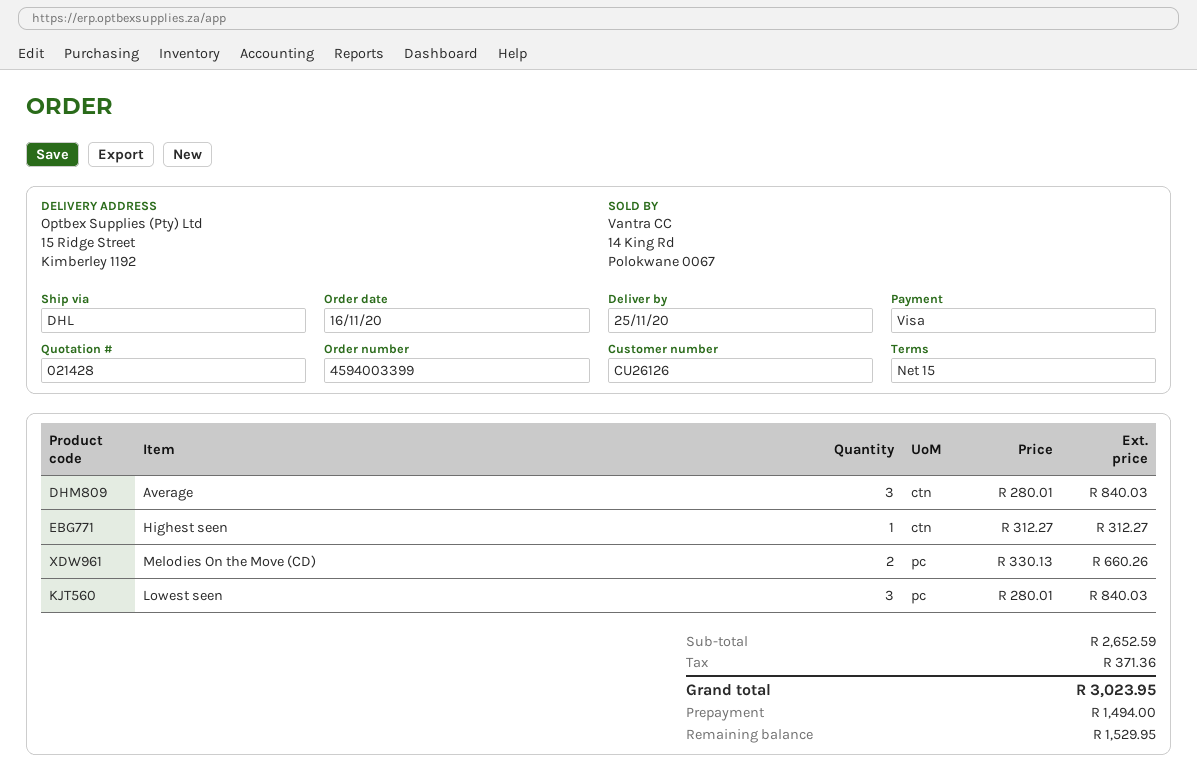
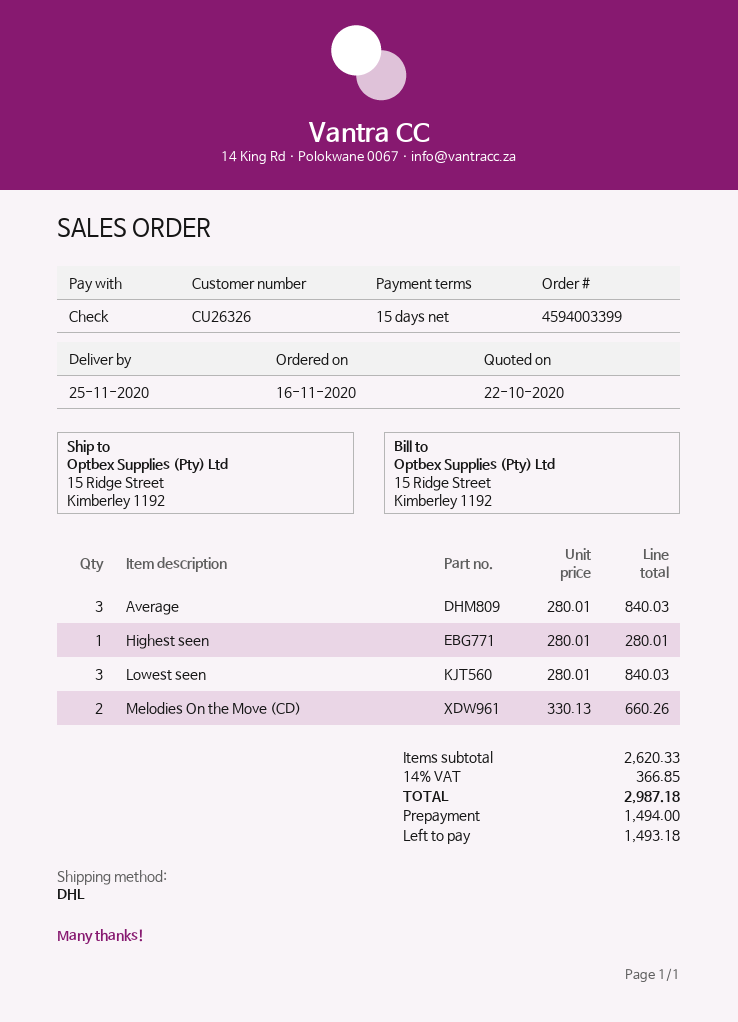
customer number: CU26126 -> CU26326
payment method: Visa -> cheque
Highest seen: 1 x 312.27 = 312.27 -> 1 x 280.01 = 280.01
subtotal: 2652.59 -> 2620.33
tax: 371.36 -> 366.85
total: 3023.95 -> 2987.18
balance: 1529.95 -> 1493.18

